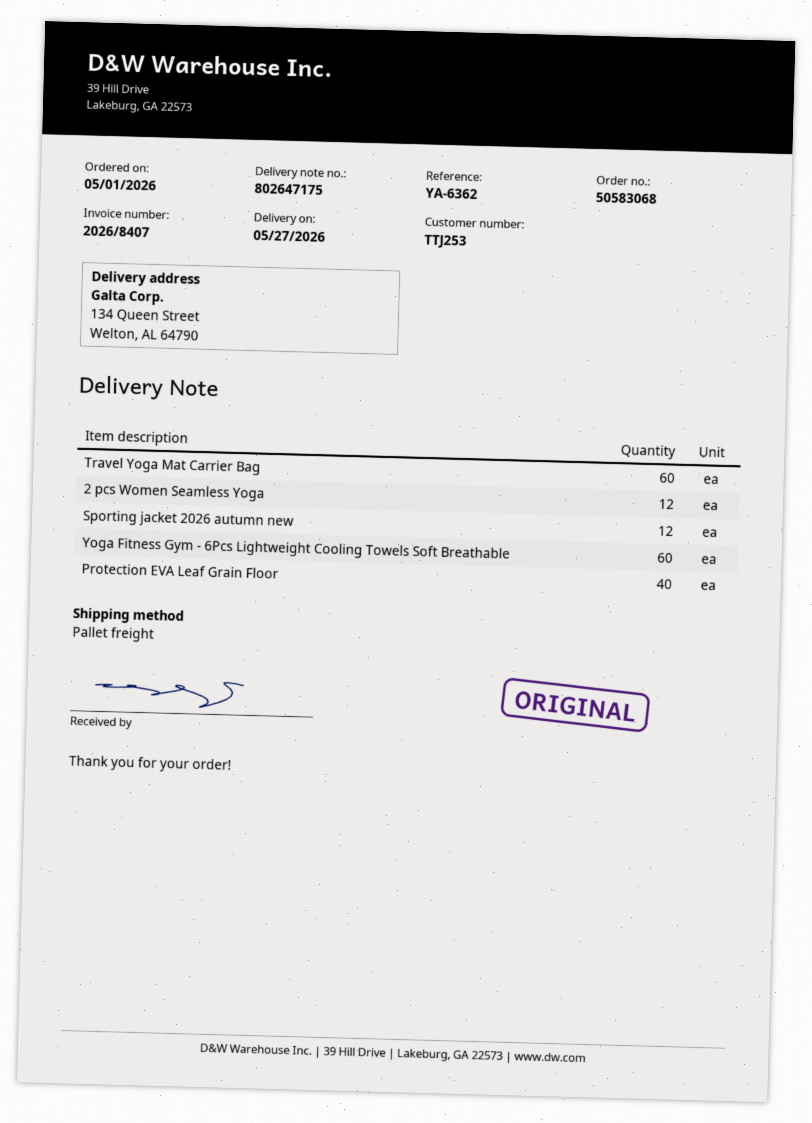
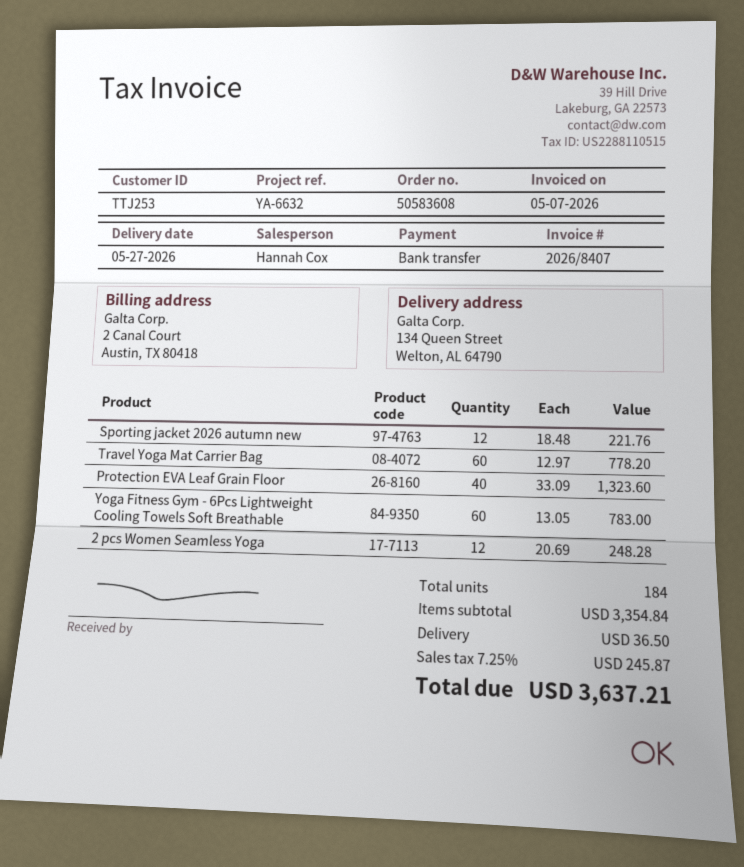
order number: 50583068 -> 50583608
reference: YA-6362 -> YA-6632

